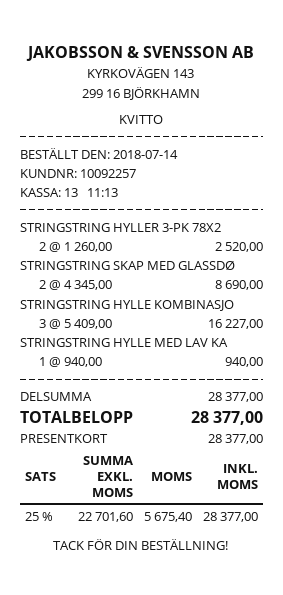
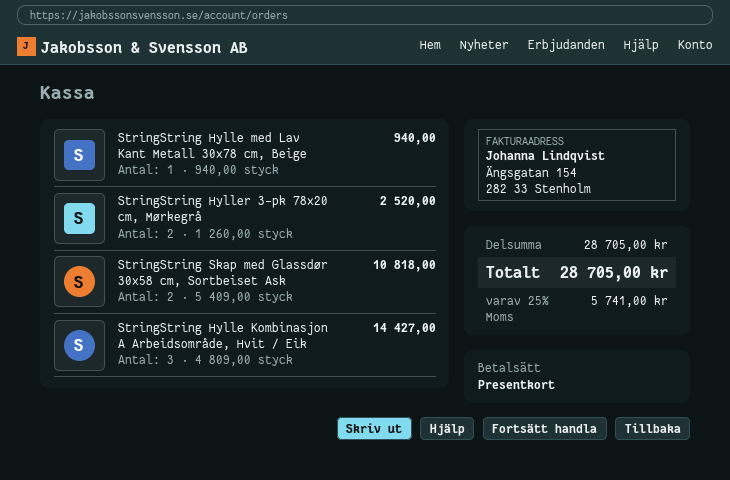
STRINGSTRING SKAP MED GLASSDØ: 2 x 4345.00 = 8690.00 -> 2 x 5409.00 = 10818.00
STRINGSTRING HYLLE KOMBINASJO: 3 x 5409.00 = 16227.00 -> 3 x 4809.00 = 14427.00
subtotal: 28377.00 -> 28705.00
tax: 25% = 5675.40 -> 25% = 5741.00
total: 28377.00 -> 28705.00

